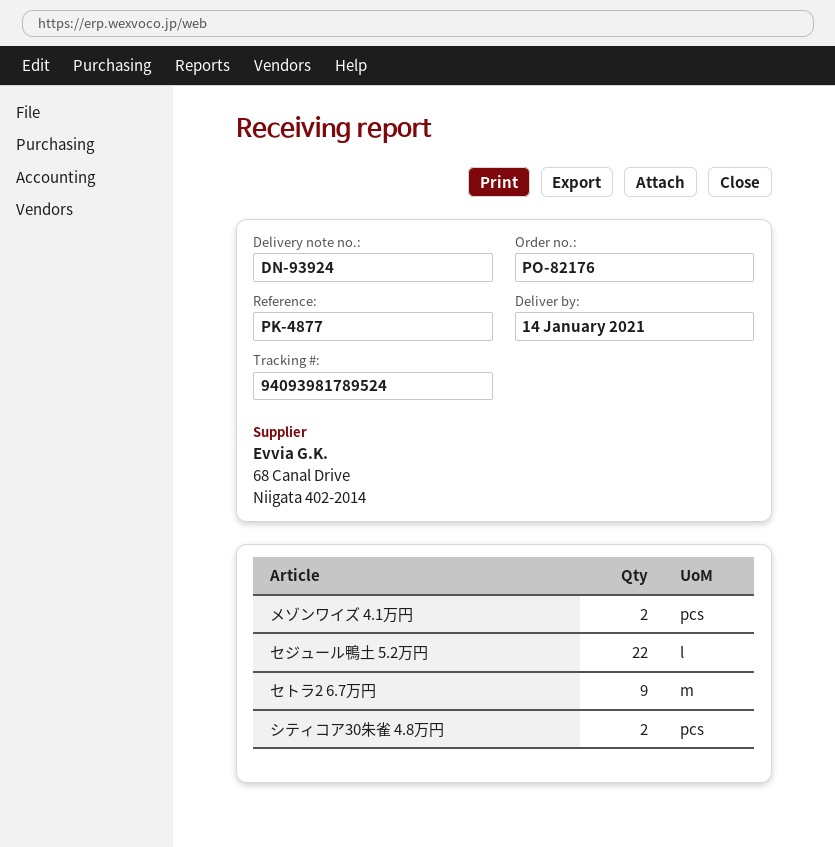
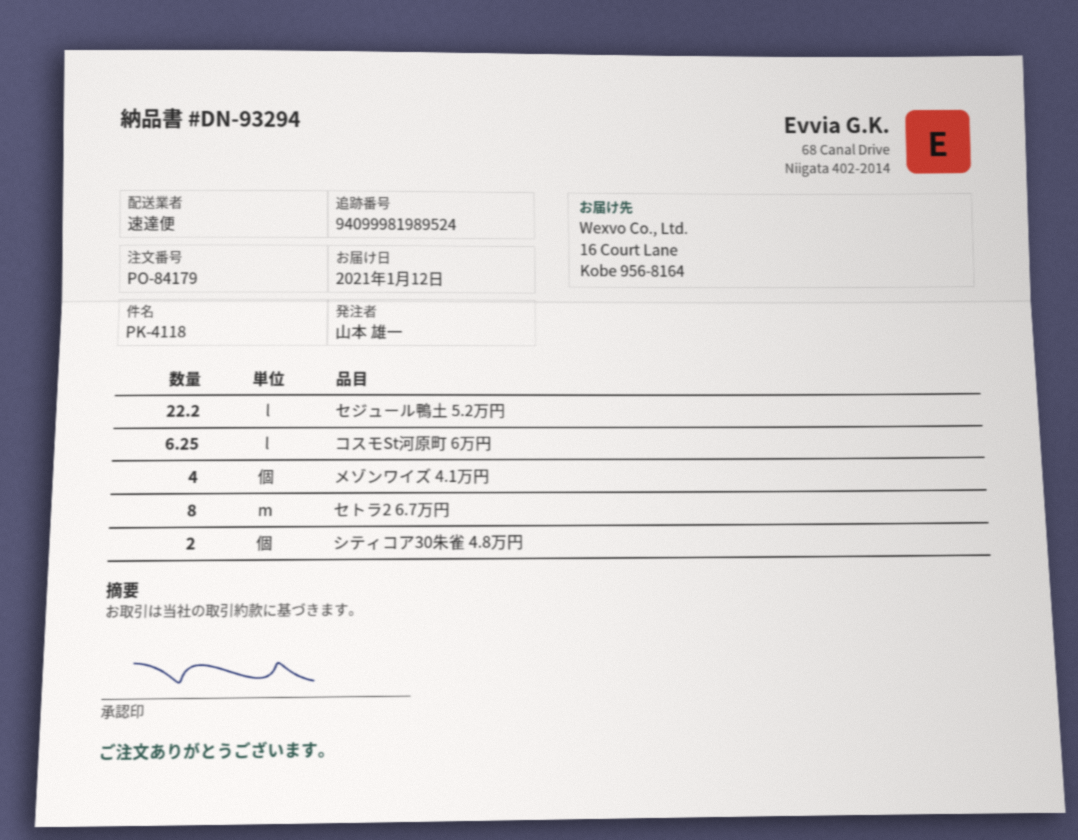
order number: PO-82176 -> PO-84179
delivery note number: DN-93924 -> DN-93294
delivery date: 2021-01-14 -> 2021-01-12
reference: PK-4877 -> PK-4118
tracking number: 94093981789524 -> 94099981989524
メゾンワイズ 4.1万円: 2 -> 4
セジュール鴨土 5.2万円: 22 -> 22.2
セトラ2 6.7万円: 9 -> 8
コスモSt河原町 6万円: none -> 6.25

